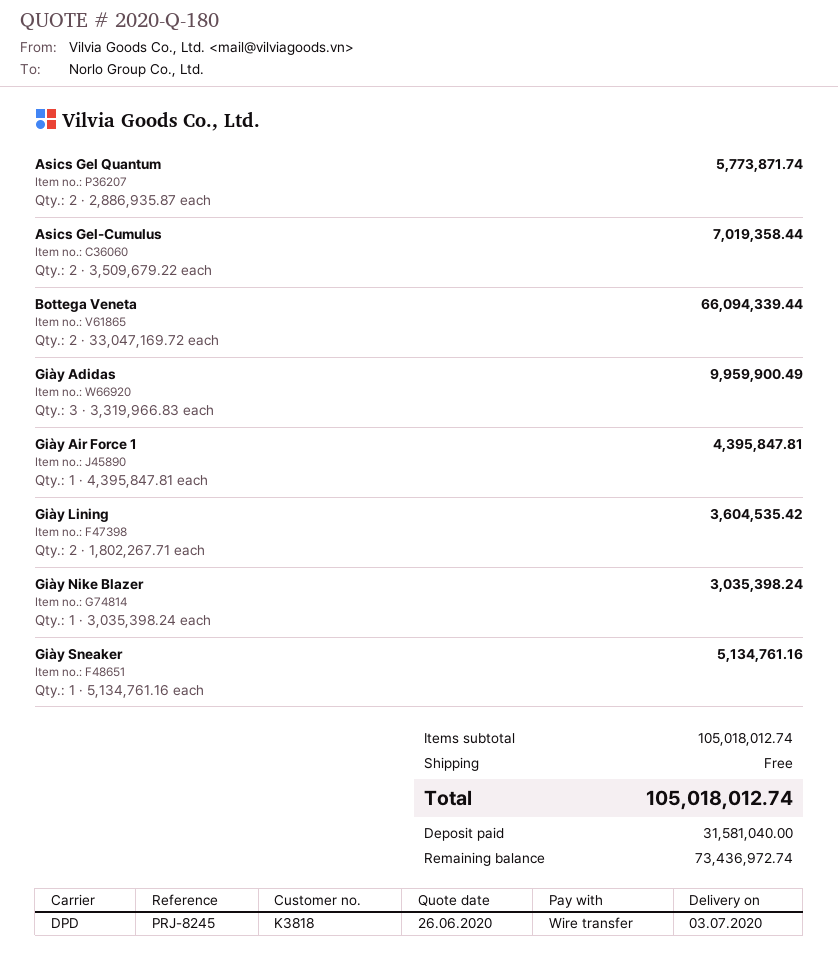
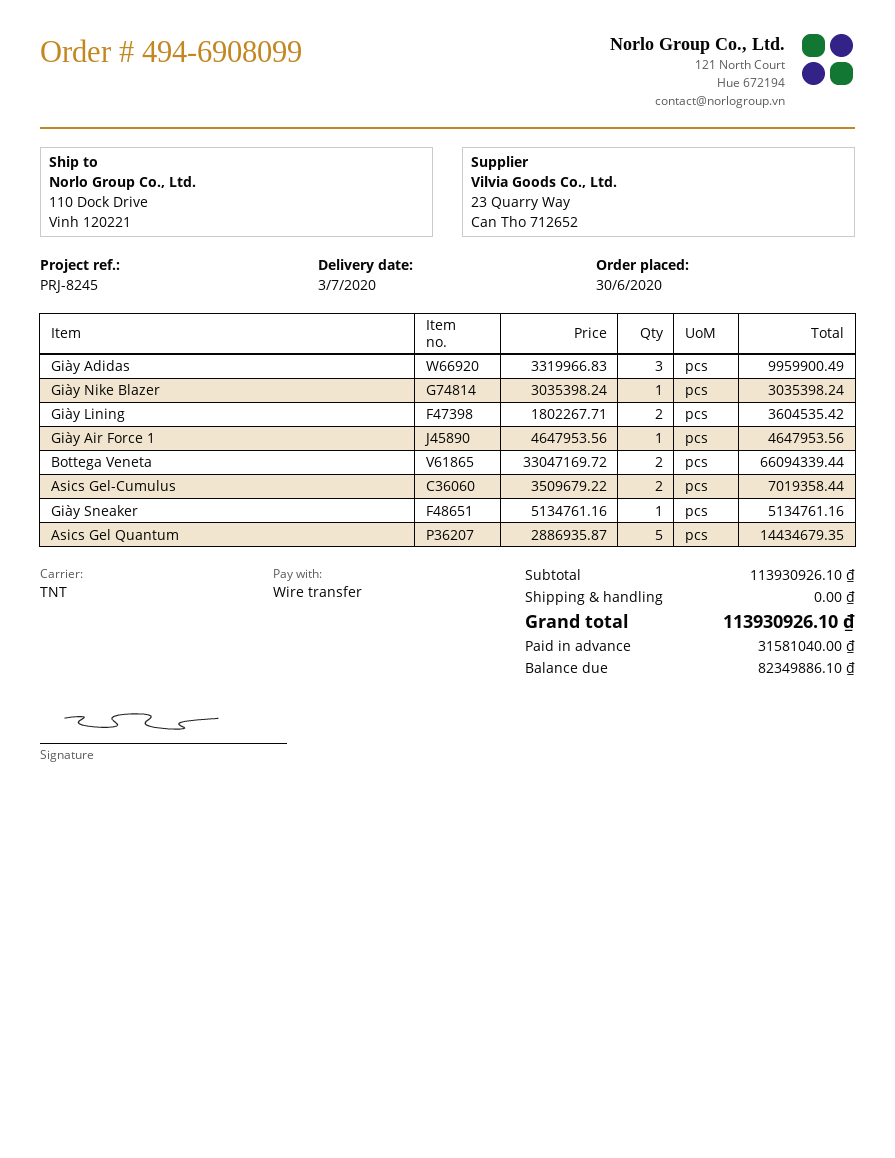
shipping method: DPD -> TNT
Asics Gel Quantum: 2 x 2886935.87 = 5773871.74 -> 5 x 2886935.87 = 14434679.35
Giày Air Force 1: 1 x 4395847.81 = 4395847.81 -> 1 x 4647953.56 = 4647953.56
subtotal: 105018012.74 -> 113930926.10
total: 105018012.74 -> 113930926.10
balance: 73436972.74 -> 82349886.10

